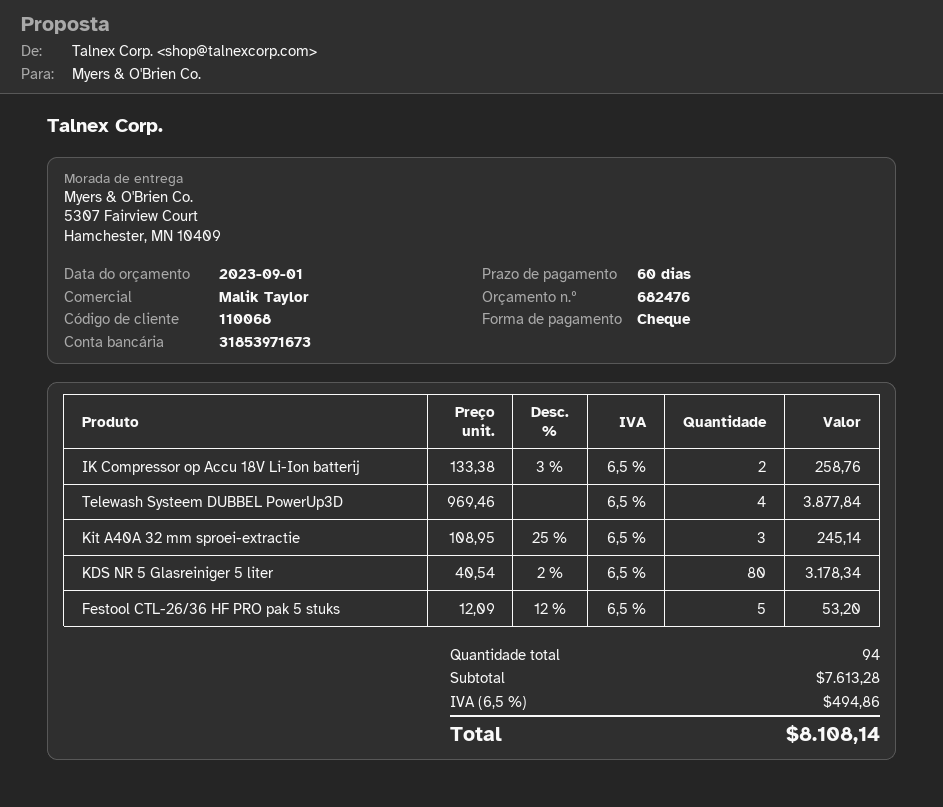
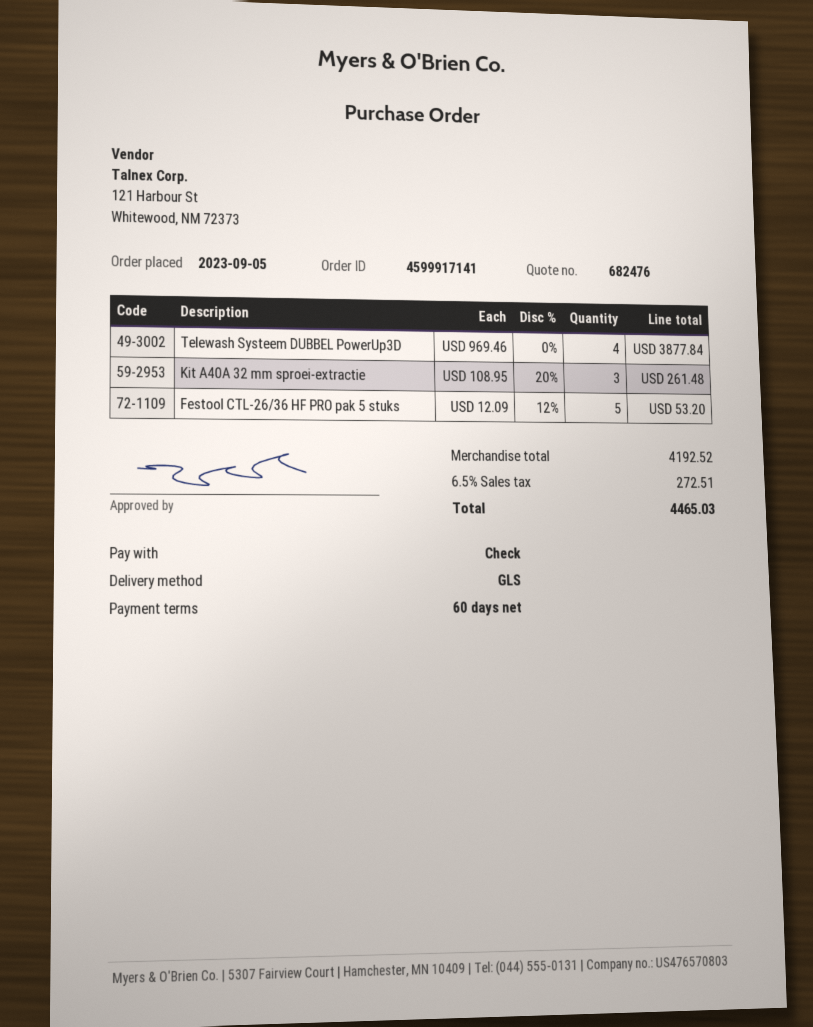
IK Compressor op Accu 18V Li-Ion batterij: 2 x 133.38 - 3% = 258.76 -> none
Kit A40A 32 mm sproei-extractie: 3 x 108.95 - 25% = 245.14 -> 3 x 108.95 - 20% = 261.48
KDS NR 5 Glasreiniger 5 liter: 80 x 40.54 - 2% = 3178.34 -> none
subtotal: 7613.28 -> 4192.52
tax: 6.5% = 494.86 -> 6.5% = 272.51
total: 8108.14 -> 4465.03

